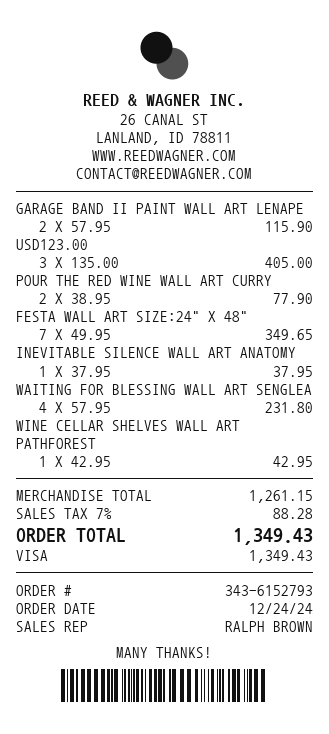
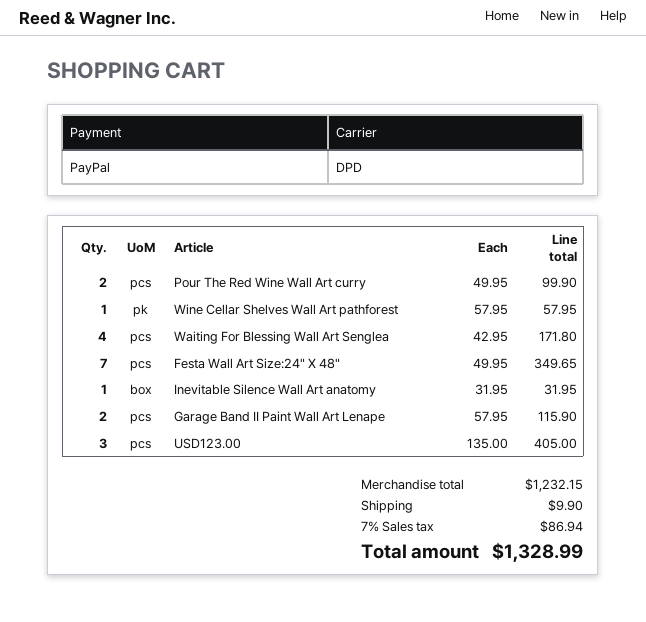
payment method: Visa -> PayPal
POUR THE RED WINE WALL ART CURRY: 2 x 38.95 = 77.90 -> 2 x 49.95 = 99.90
INEVITABLE SILENCE WALL ART ANATOMY: 1 x 37.95 = 37.95 -> 1 x 31.95 = 31.95
WAITING FOR BLESSING WALL ART SENGLEA: 4 x 57.95 = 231.80 -> 4 x 42.95 = 171.80
WINE CELLAR SHELVES WALL ART PATHFOREST: 1 x 42.95 = 42.95 -> 1 x 57.95 = 57.95
subtotal: 1261.15 -> 1232.15
shipping: none -> 9.90
tax: 7% = 88.28 -> 7% = 86.94
total: 1349.43 -> 1328.99

